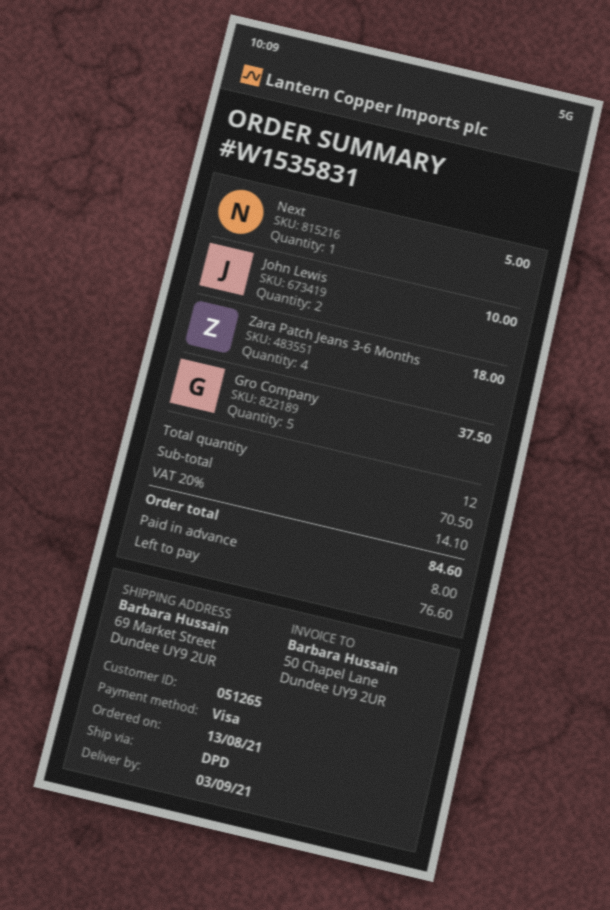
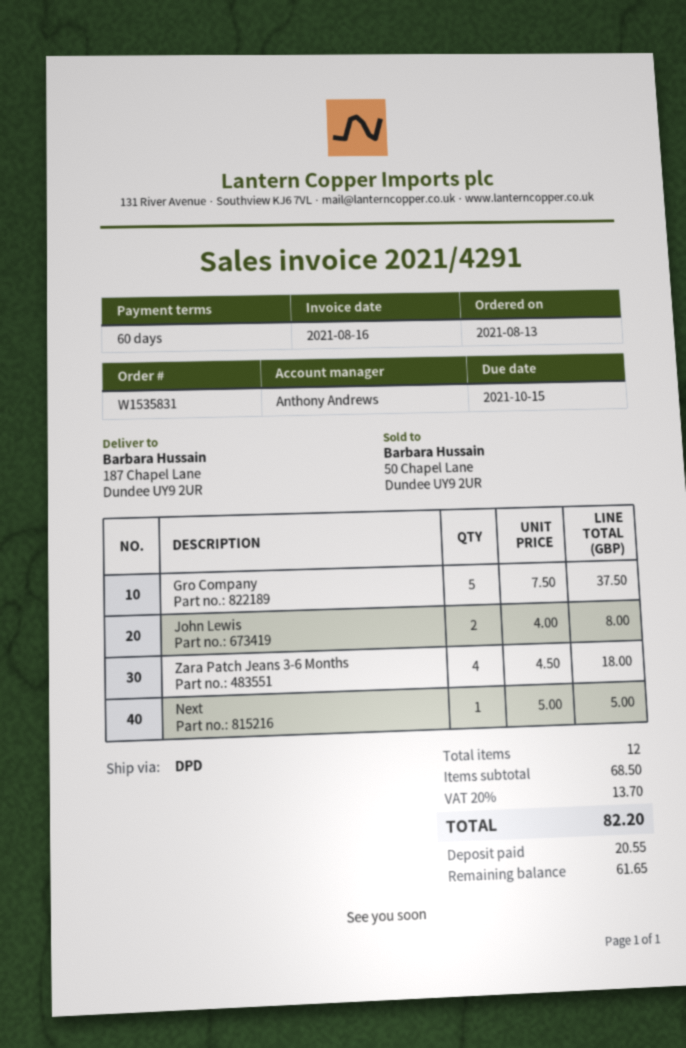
ship to: 69 Market Street, Dundee UY9 2UR -> 187 Chapel Lane, Dundee UY9 2UR
John Lewis: 2 for 10.00 -> 2 for 8.00
subtotal: 70.50 -> 68.50
tax: 20% = 14.10 -> 20% = 13.70
total: 84.60 -> 82.20
deposit: 8.00 -> 20.55
balance: 76.60 -> 61.65

